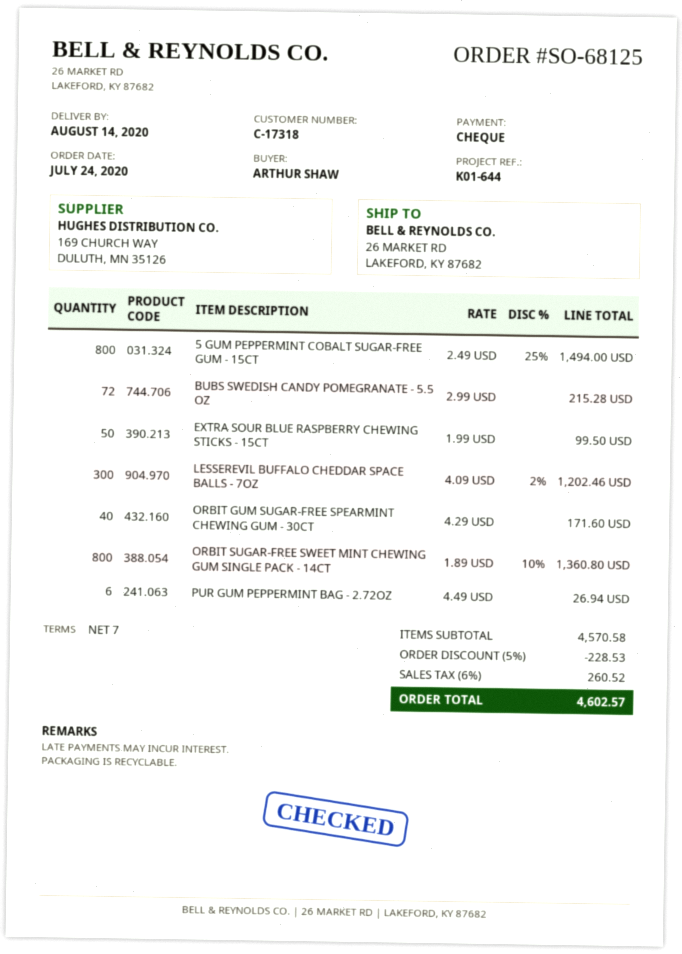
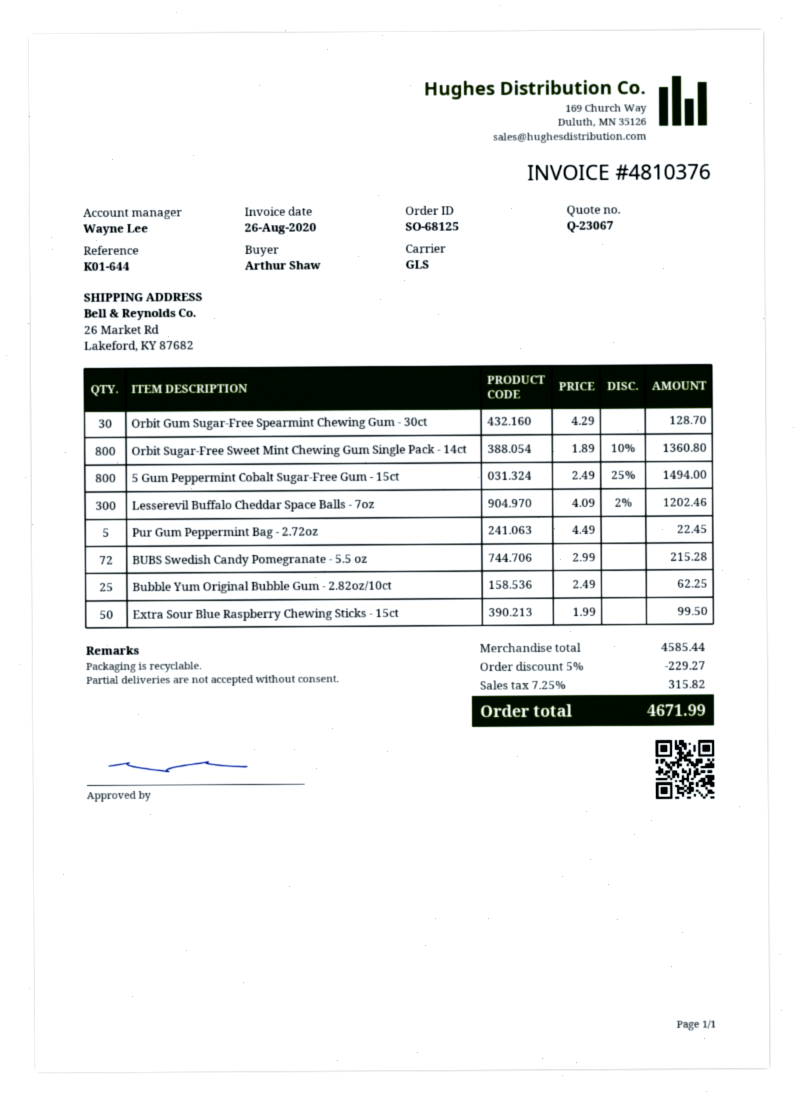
ORBIT GUM SUGAR-FREE SPEARMINT CHEWING GUM - 30CT: 40 x 4.29 = 171.60 -> 30 x 4.29 = 128.70
PUR GUM PEPPERMINT BAG - 2.72OZ: 6 x 4.49 = 26.94 -> 5 x 4.49 = 22.45
Bubble Yum Original Bubble Gum - 2.82oz/10ct: none -> 25 x 2.49 = 62.25
subtotal: 4570.58 -> 4585.44
discount: 5% = 228.53 -> 5% = 229.27
tax: 6% = 260.52 -> 7.25% = 315.82
total: 4602.57 -> 4671.99

